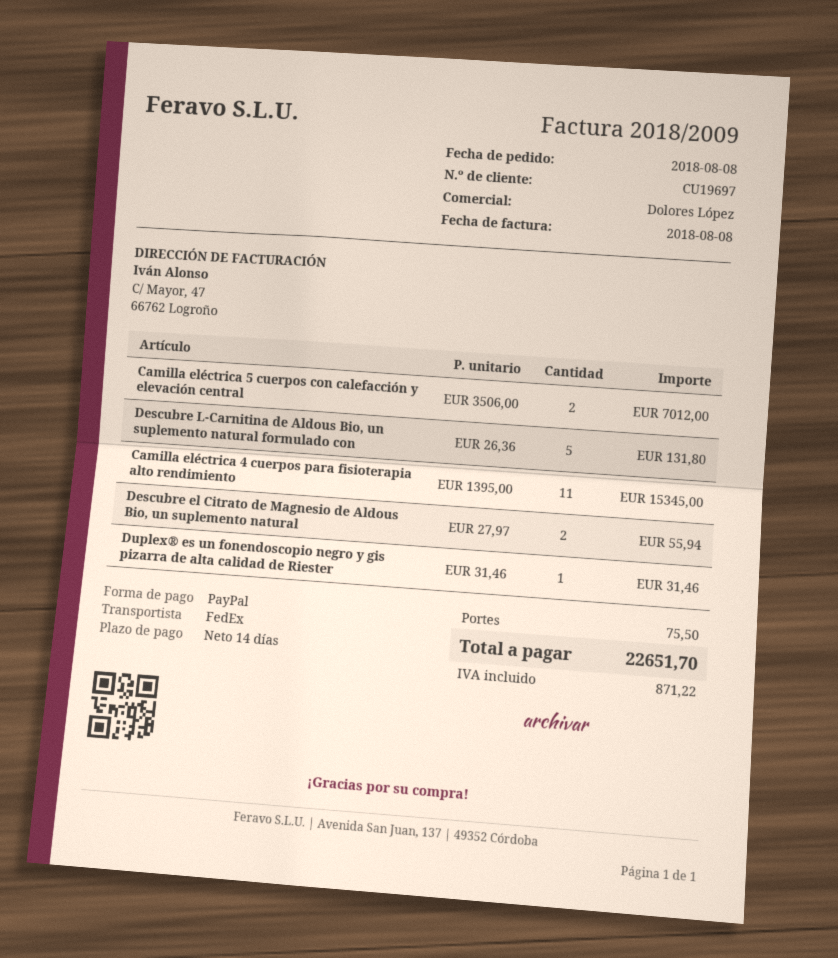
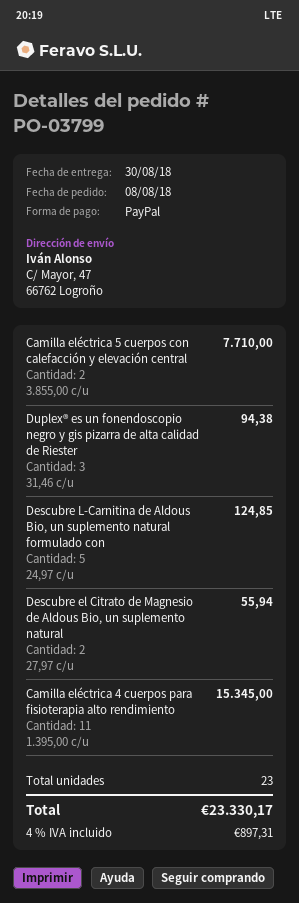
Camilla eléctrica 5 cuerpos con calefacción y elevación central: 2 x 3506.00 = 7012.00 -> 2 x 3855.00 = 7710.00
Descubre L-Carnitina de Aldous Bio, un suplemento natural formulado con: 5 x 26.36 = 131.80 -> 5 x 24.97 = 124.85
Duplex® es un fonendoscopio negro y gis pizarra de alta calidad de Riester: 1 x 31.46 = 31.46 -> 3 x 31.46 = 94.38
shipping: 75.50 -> none
tax: 871.22 -> 897.31
total: 22651.70 -> 23330.17

